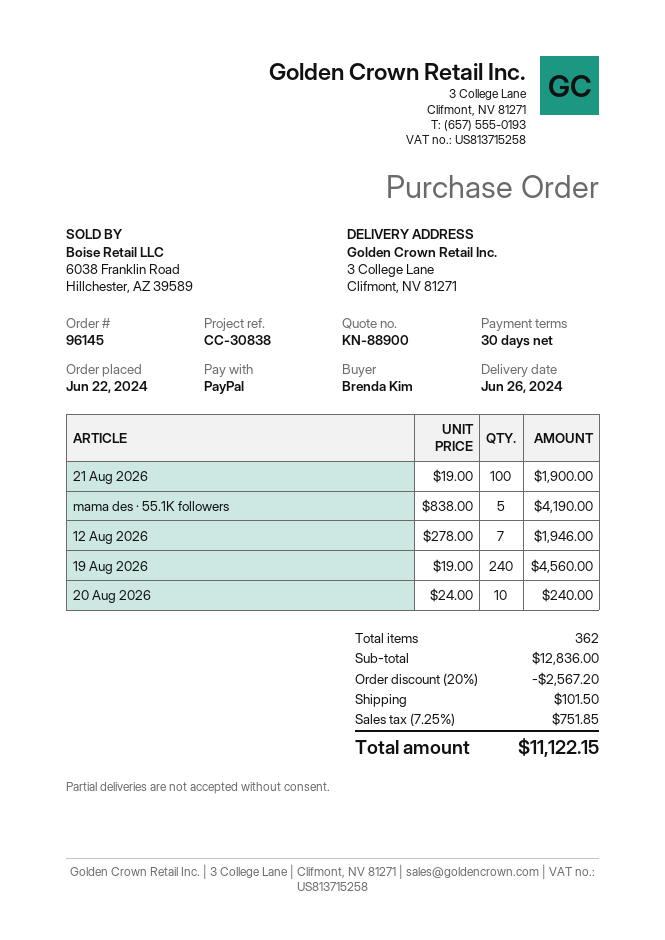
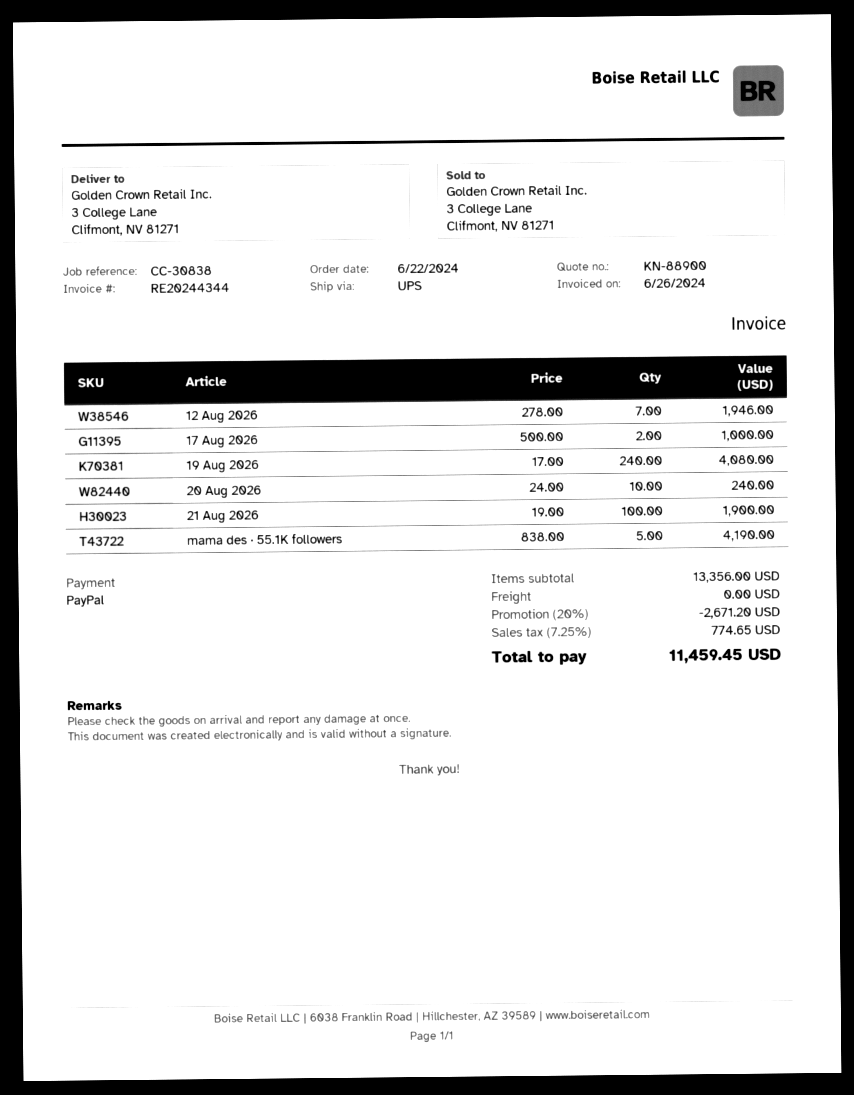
19 Aug 2026: 240 x 19.00 = 4560.00 -> 240 x 17.00 = 4080.00
17 Aug 2026: none -> 2 x 500.00 = 1000.00
subtotal: 12836.00 -> 13356.00
discount: 20% = 2567.20 -> 20% = 2671.20
shipping: 101.50 -> 0.00
tax: 7.25% = 751.85 -> 7.25% = 774.65
total: 11122.15 -> 11459.45

